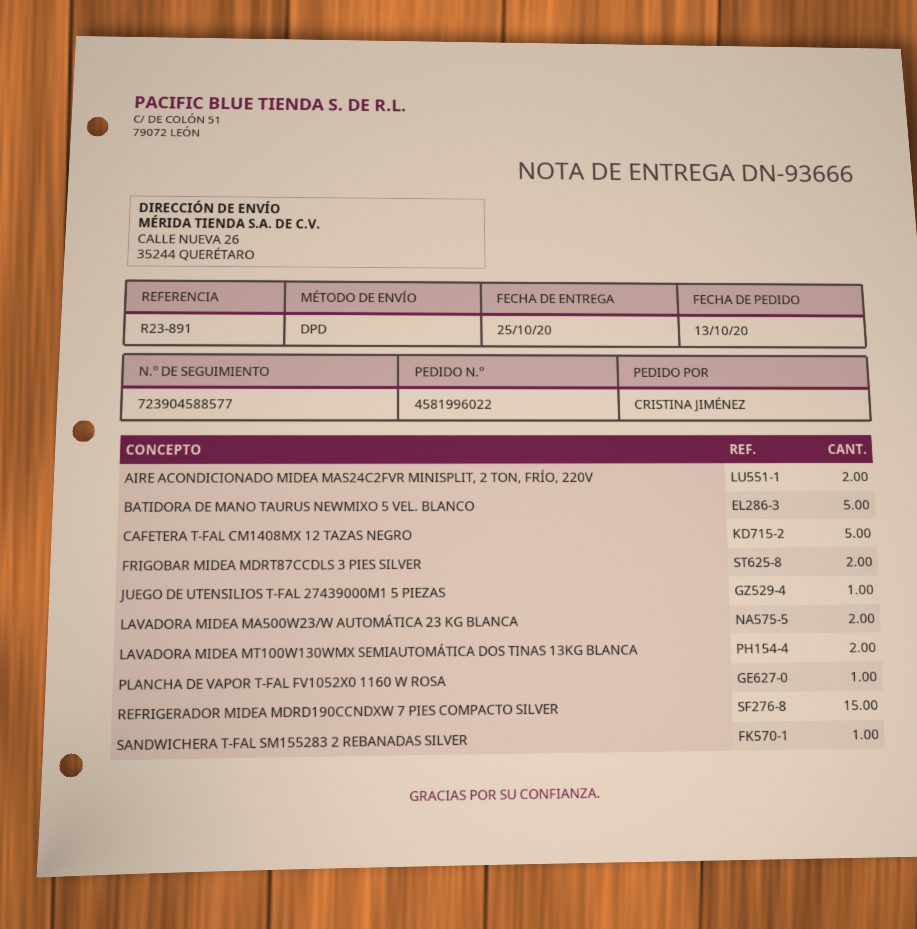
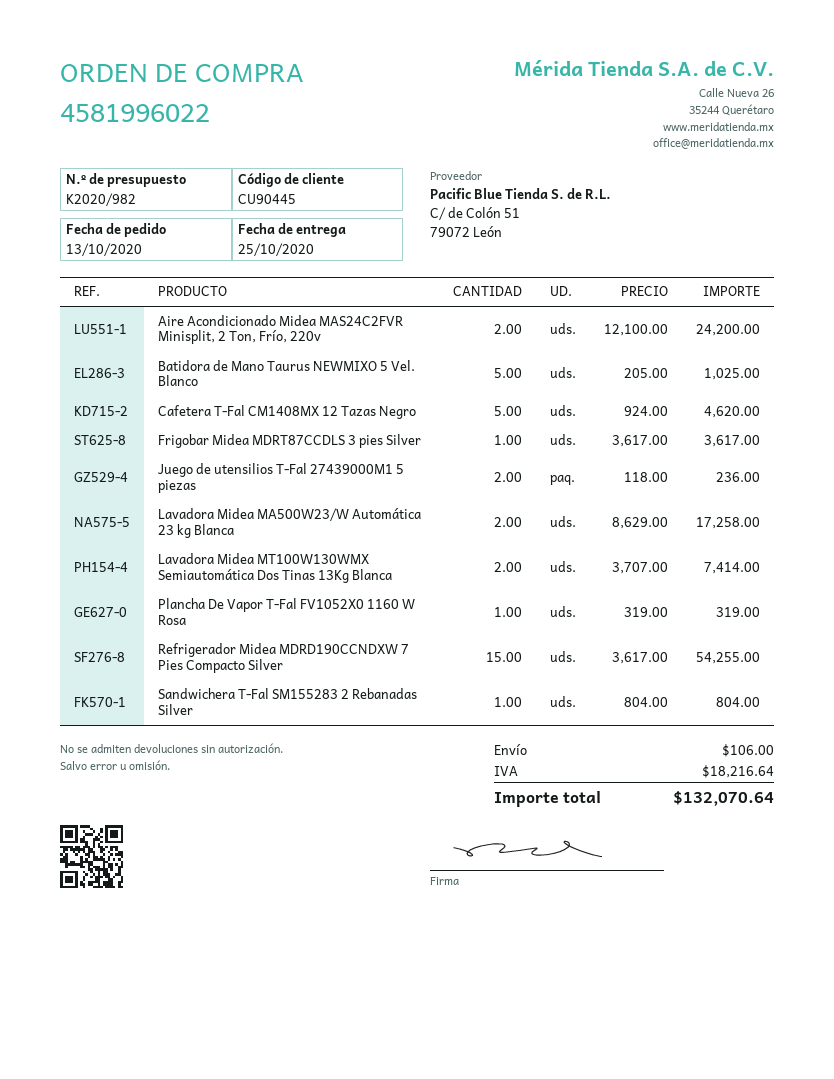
FRIGOBAR MIDEA MDRT87CCDLS 3 PIES SILVER: 2 -> 1
JUEGO DE UTENSILIOS T-FAL 27439000M1 5 PIEZAS: 1 -> 2

